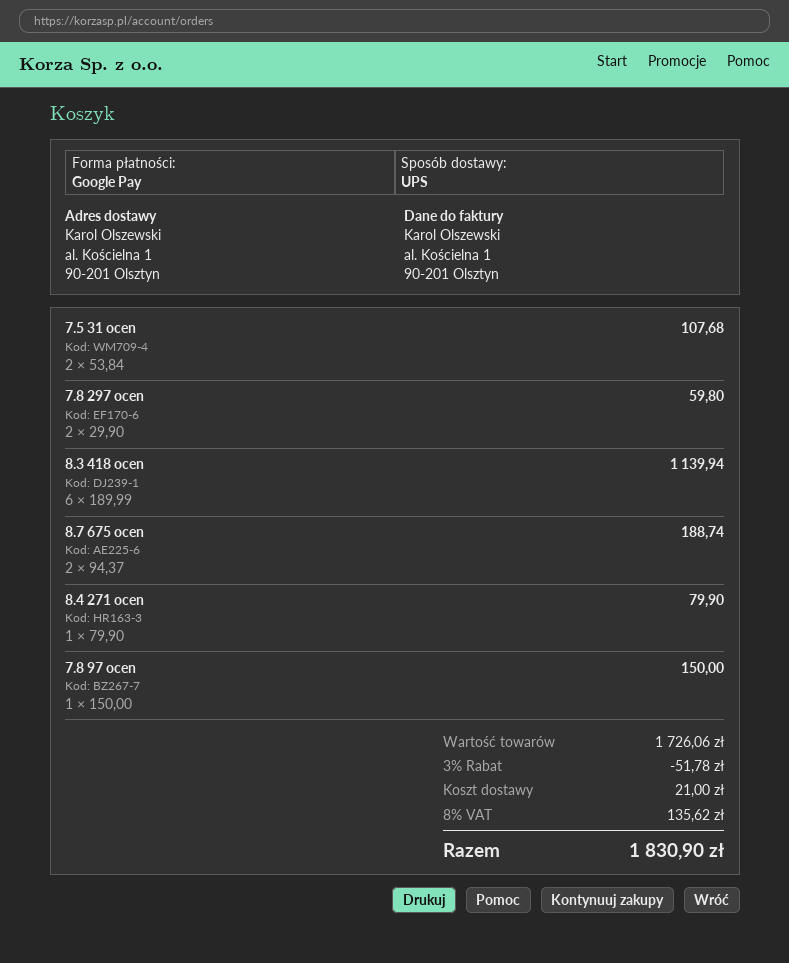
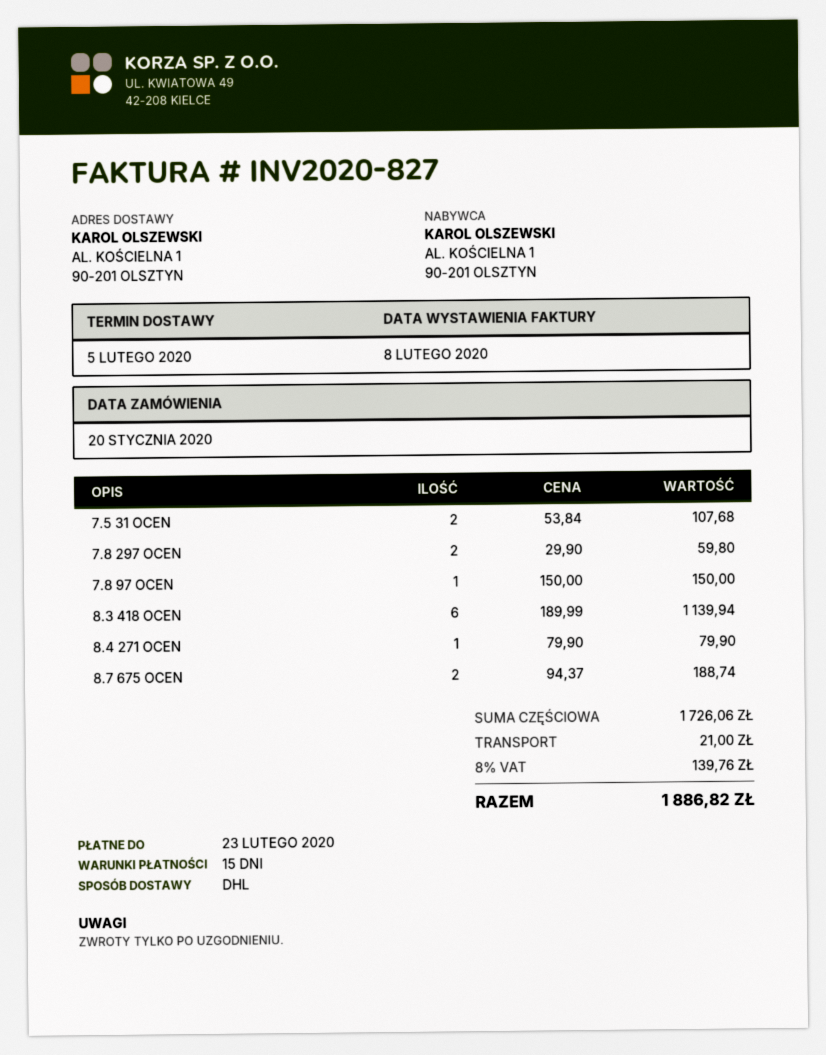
shipping method: UPS -> DHL
discount: 3% = 51.78 -> none
tax: 8% = 135.62 -> 8% = 139.76
total: 1830.90 -> 1886.82

